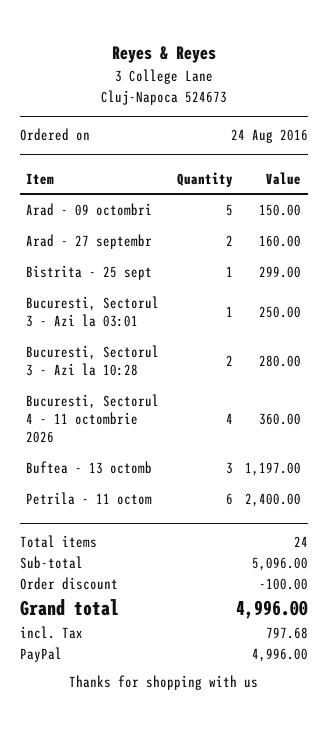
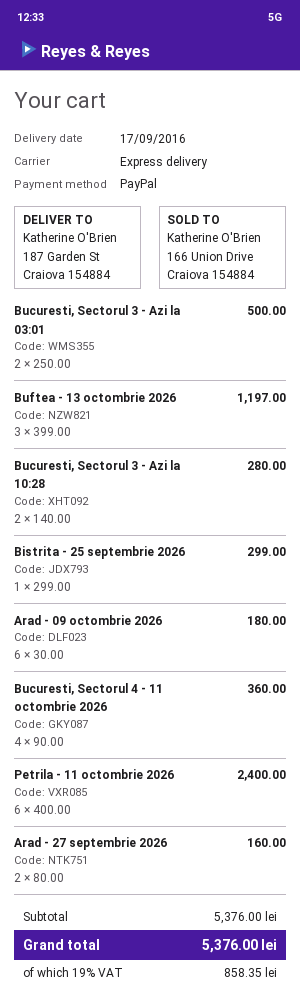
Arad - 09 octombri: 5 for 150.00 -> 6 for 180.00
Bucuresti, Sectorul 3 - Azi la 03:01: 1 for 250.00 -> 2 for 500.00
subtotal: 5096.00 -> 5376.00
discount: 100.00 -> none
tax: 797.68 -> 858.35
total: 4996.00 -> 5376.00

